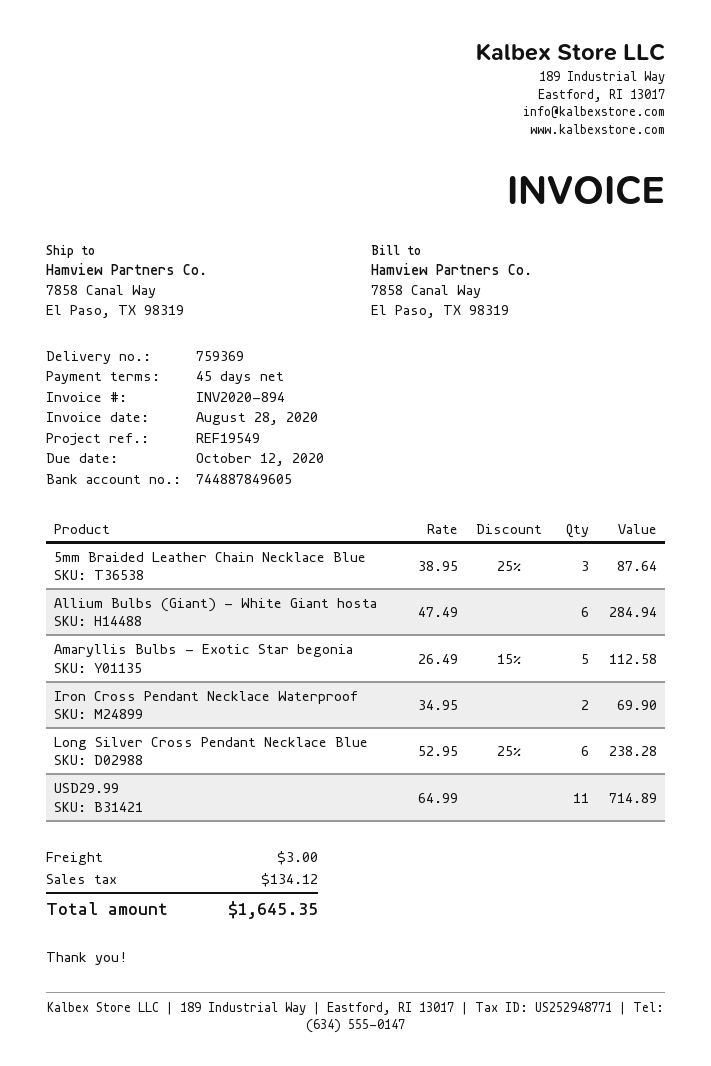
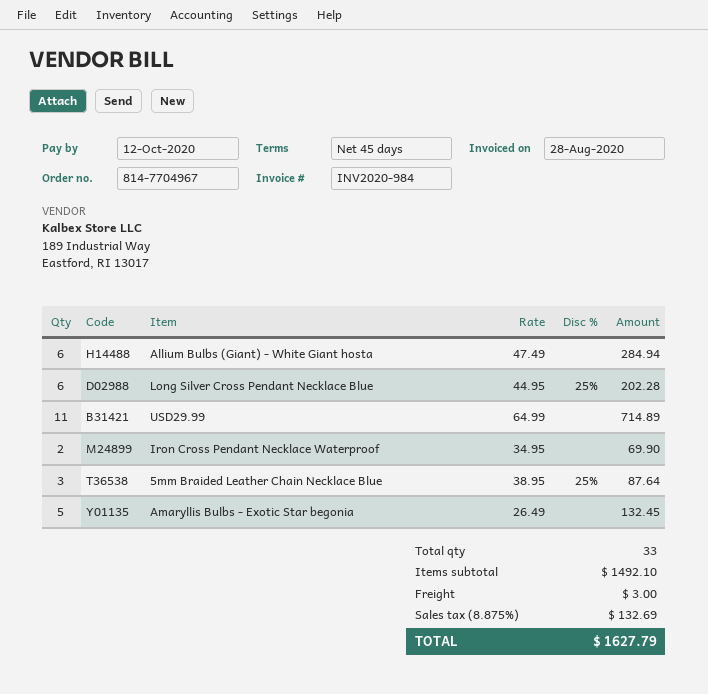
invoice number: INV2020-894 -> INV2020-984
Amaryllis Bulbs - Exotic Star begonia: 5 x 26.49 - 15% = 112.58 -> 5 x 26.49 = 132.45
Long Silver Cross Pendant Necklace Blue: 6 x 52.95 - 25% = 238.28 -> 6 x 44.95 - 25% = 202.28
tax: 134.12 -> 132.69
total: 1645.35 -> 1627.79

